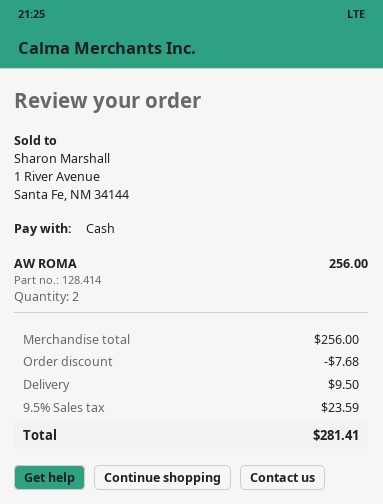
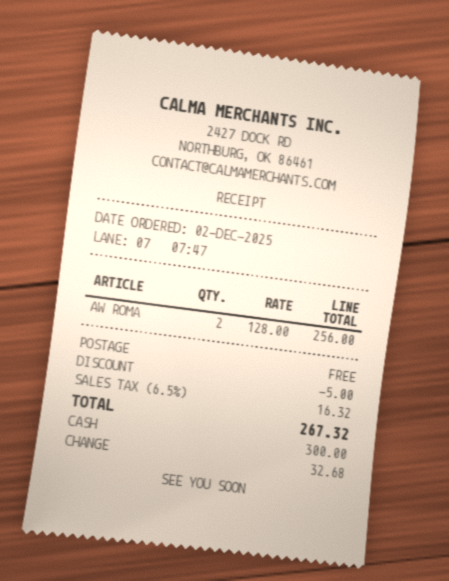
discount: 7.68 -> 5.00
shipping: 9.50 -> 0.00
tax: 9.5% = 23.59 -> 6.5% = 16.32
total: 281.41 -> 267.32

